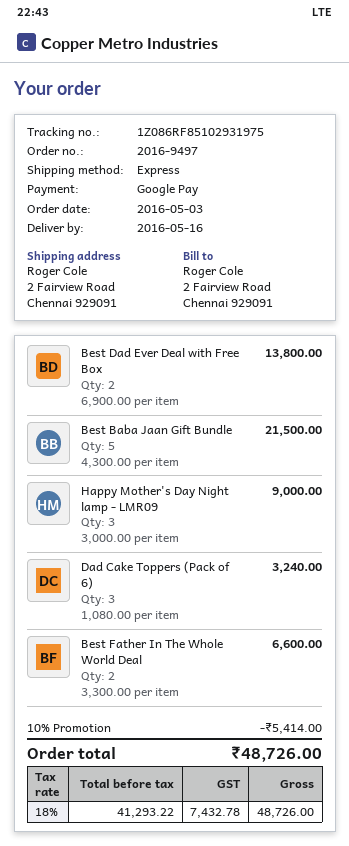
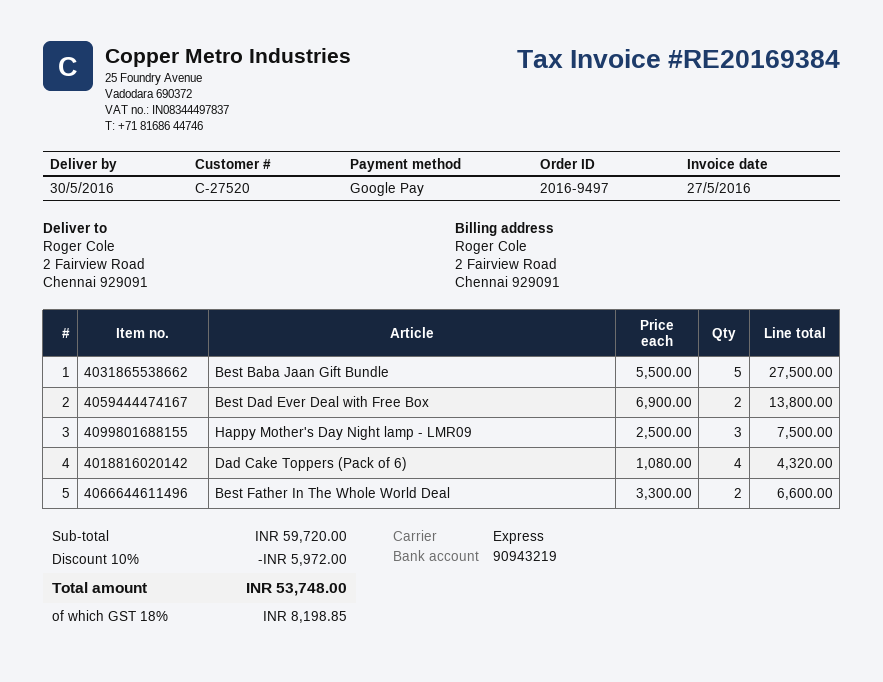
delivery date: 2016-05-16 -> 2016-05-30
Best Baba Jaan Gift Bundle: 5 x 4300.00 = 21500.00 -> 5 x 5500.00 = 27500.00
Happy Mother's Day Night lamp - LMR09: 3 x 3000.00 = 9000.00 -> 3 x 2500.00 = 7500.00
Dad Cake Toppers (Pack of 6): 3 x 1080.00 = 3240.00 -> 4 x 1080.00 = 4320.00
discount: 10% = 5414.00 -> 10% = 5972.00
tax: 18% = 7432.78 -> 18% = 8198.85
total: 48726.00 -> 53748.00

